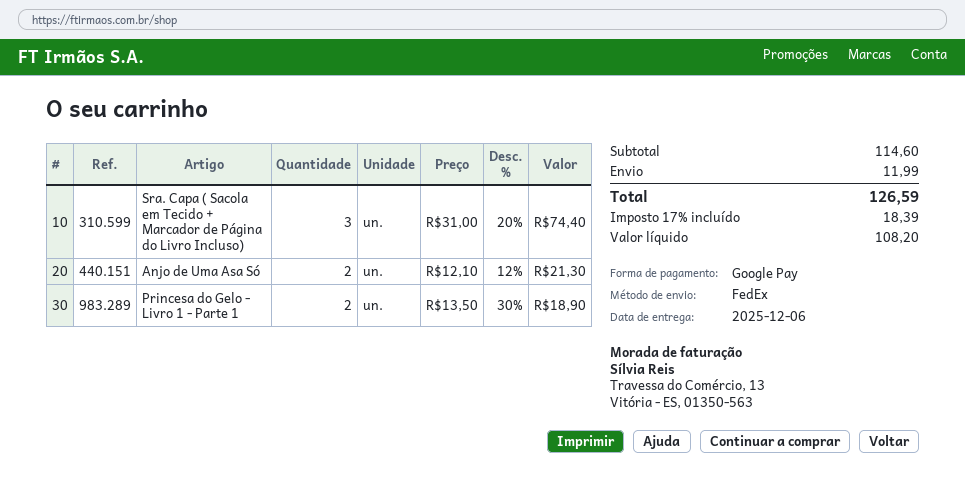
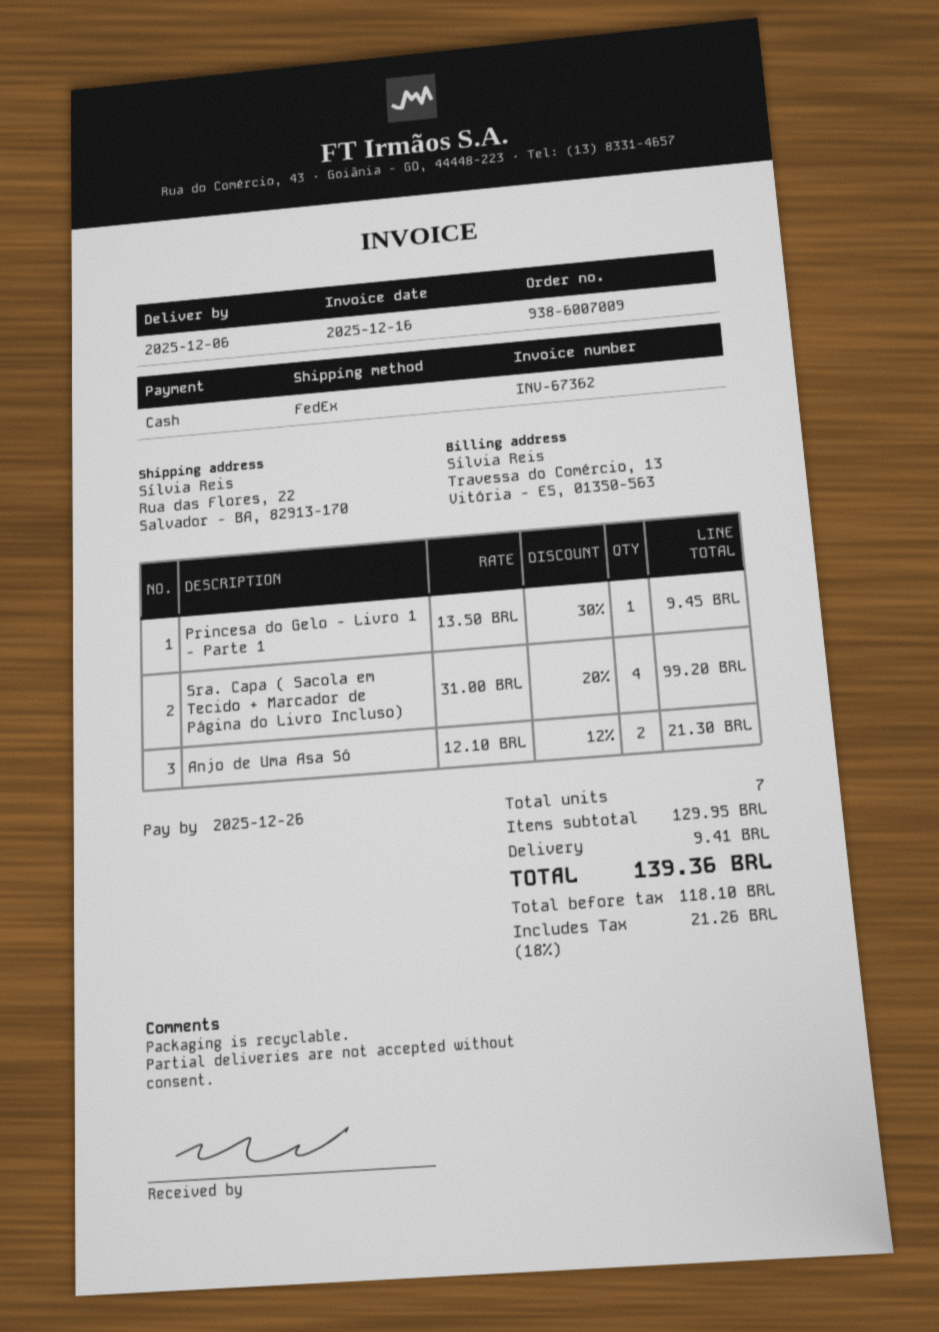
payment method: Google Pay -> cash
Sra. Capa ( Sacola em Tecido + Marcador de Página do Livro Incluso): 3 x 31.00 - 20% = 74.40 -> 4 x 31.00 - 20% = 99.20
Princesa do Gelo - Livro 1 - Parte 1: 2 x 13.50 - 30% = 18.90 -> 1 x 13.50 - 30% = 9.45
subtotal: 114.60 -> 129.95
shipping: 11.99 -> 9.41
net: 108.20 -> 118.10
tax: 17% = 18.39 -> 18% = 21.26
total: 126.59 -> 139.36

